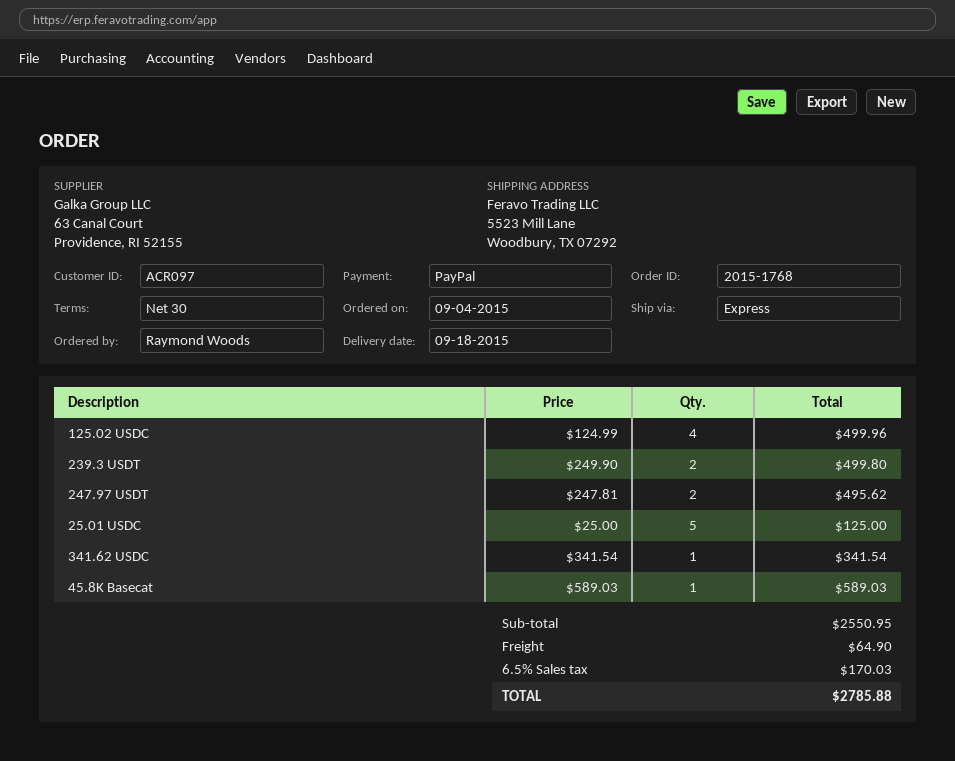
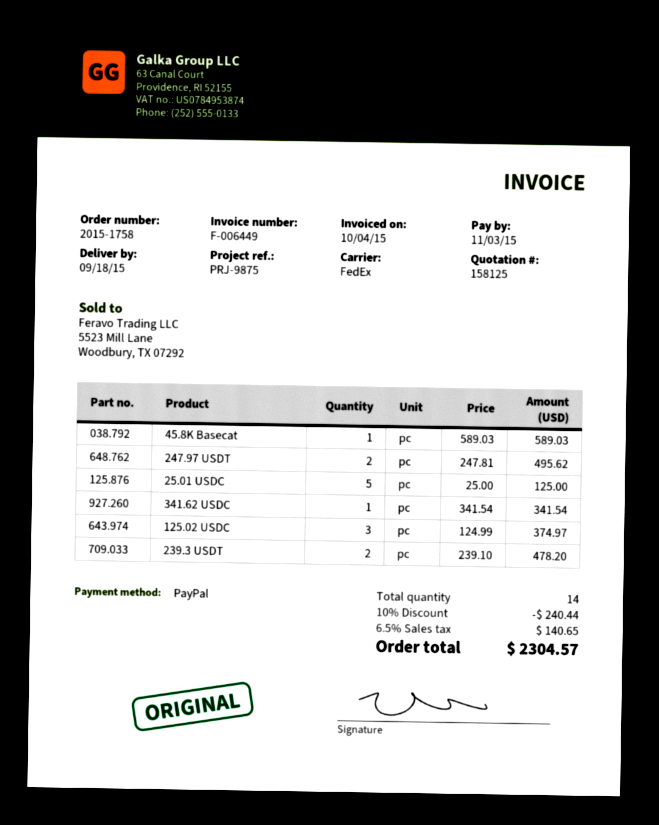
order number: 2015-1768 -> 2015-1758
shipping method: express -> FedEx
125.02 USDC: 4 x 124.99 = 499.96 -> 3 x 124.99 = 374.97
239.3 USDT: 2 x 249.90 = 499.80 -> 2 x 239.10 = 478.20
discount: none -> 10% = 240.44
shipping: 64.90 -> none
tax: 6.5% = 170.03 -> 6.5% = 140.65
total: 2785.88 -> 2304.57

